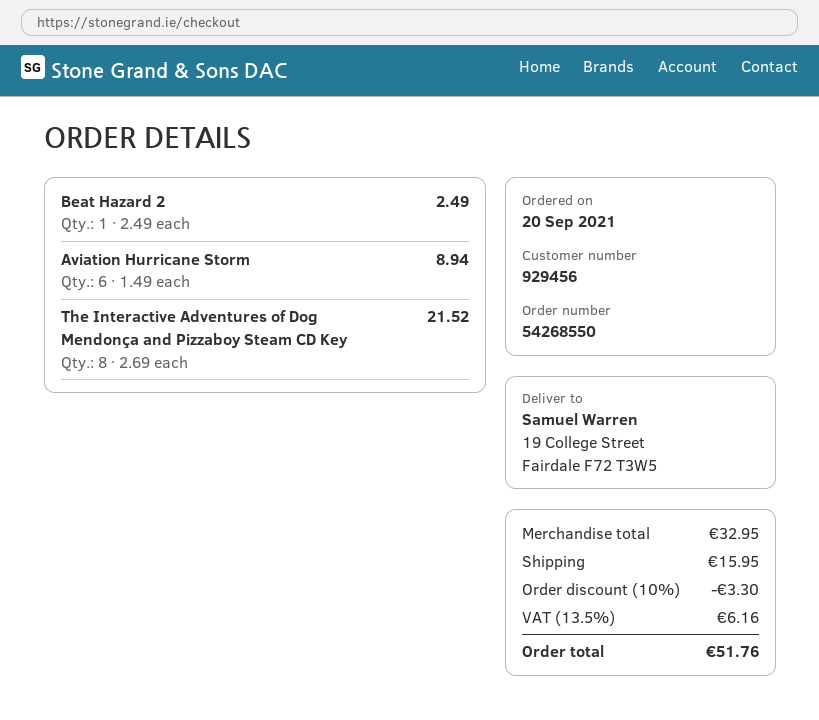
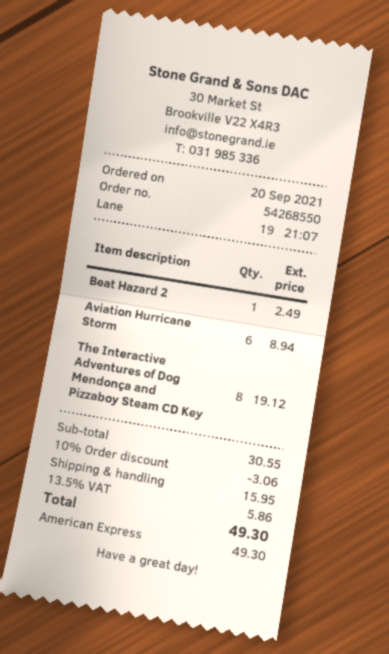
The Interactive Adventures of Dog Mendonça and Pizzaboy Steam CD Key: 8 for 21.52 -> 8 for 19.12
subtotal: 32.95 -> 30.55
discount: 10% = 3.30 -> 10% = 3.06
tax: 13.5% = 6.16 -> 13.5% = 5.86
total: 51.76 -> 49.30

